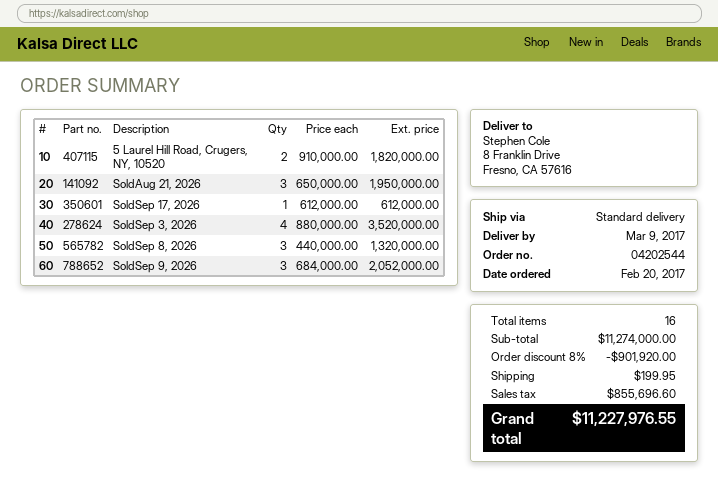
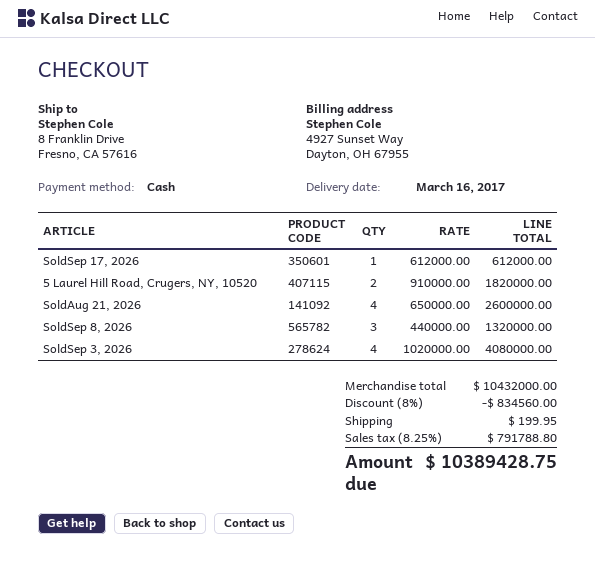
delivery date: 2017-03-09 -> 2017-03-16
SoldAug 21, 2026: 3 x 650000.00 = 1950000.00 -> 4 x 650000.00 = 2600000.00
SoldSep 3, 2026: 4 x 880000.00 = 3520000.00 -> 4 x 1020000.00 = 4080000.00
SoldSep 9, 2026: 3 x 684000.00 = 2052000.00 -> none
subtotal: 11274000.00 -> 10432000.00
discount: 8% = 901920.00 -> 8% = 834560.00
tax: 855696.60 -> 791788.80
total: 11227976.55 -> 10389428.75

